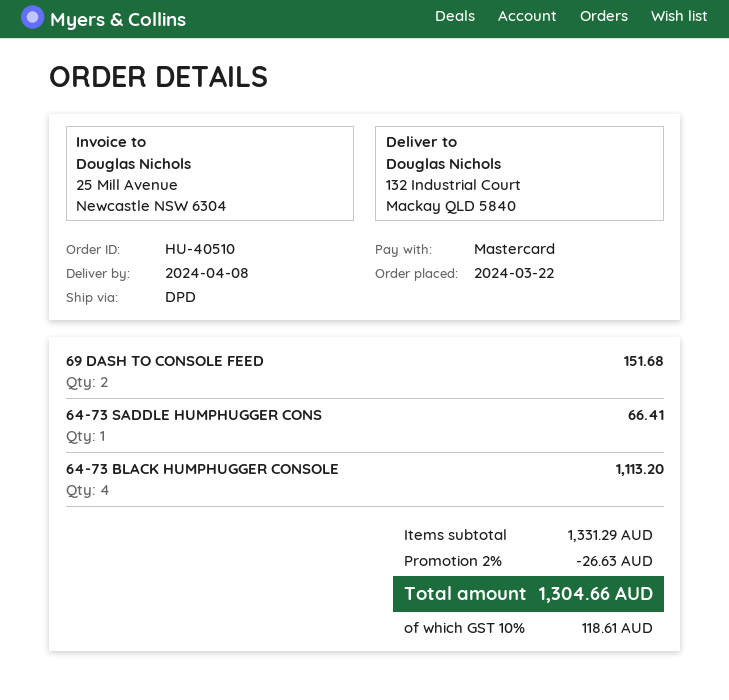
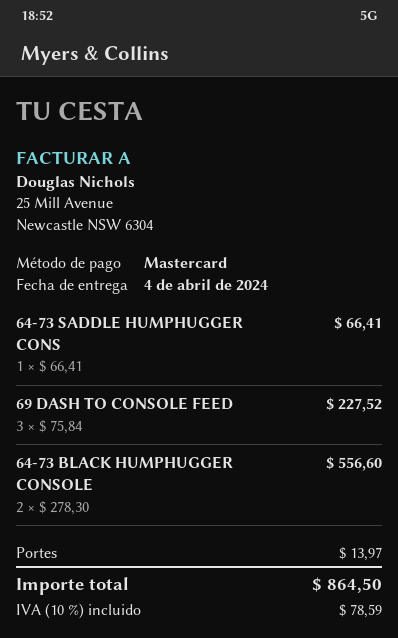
delivery date: 2024-04-08 -> 2024-04-04
69 DASH TO CONSOLE FEED: 2 for 151.68 -> 3 for 227.52
64-73 BLACK HUMPHUGGER CONSOLE: 4 for 1113.20 -> 2 for 556.60
discount: 2% = 26.63 -> none
shipping: none -> 13.97
tax: 10% = 118.61 -> 10% = 78.59
total: 1304.66 -> 864.50

